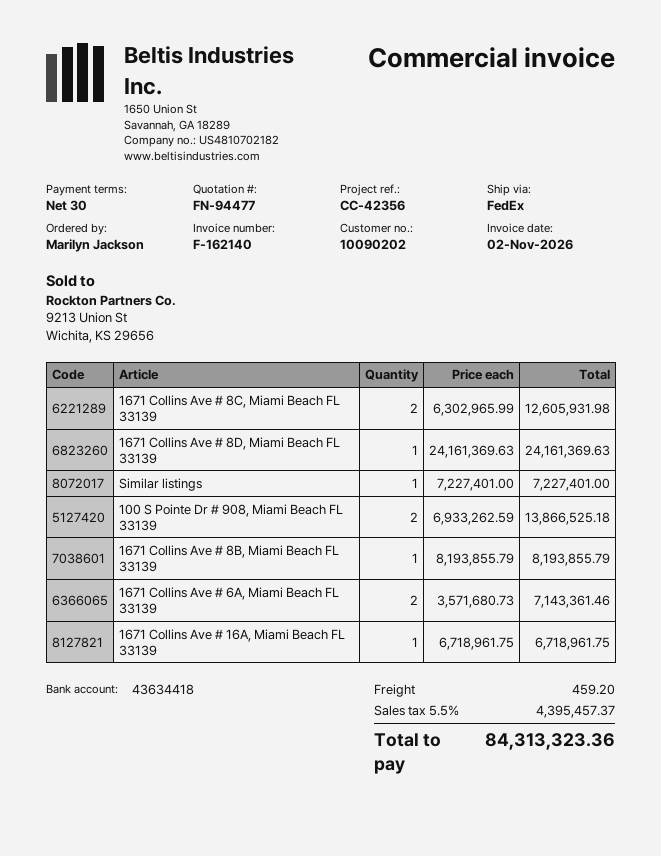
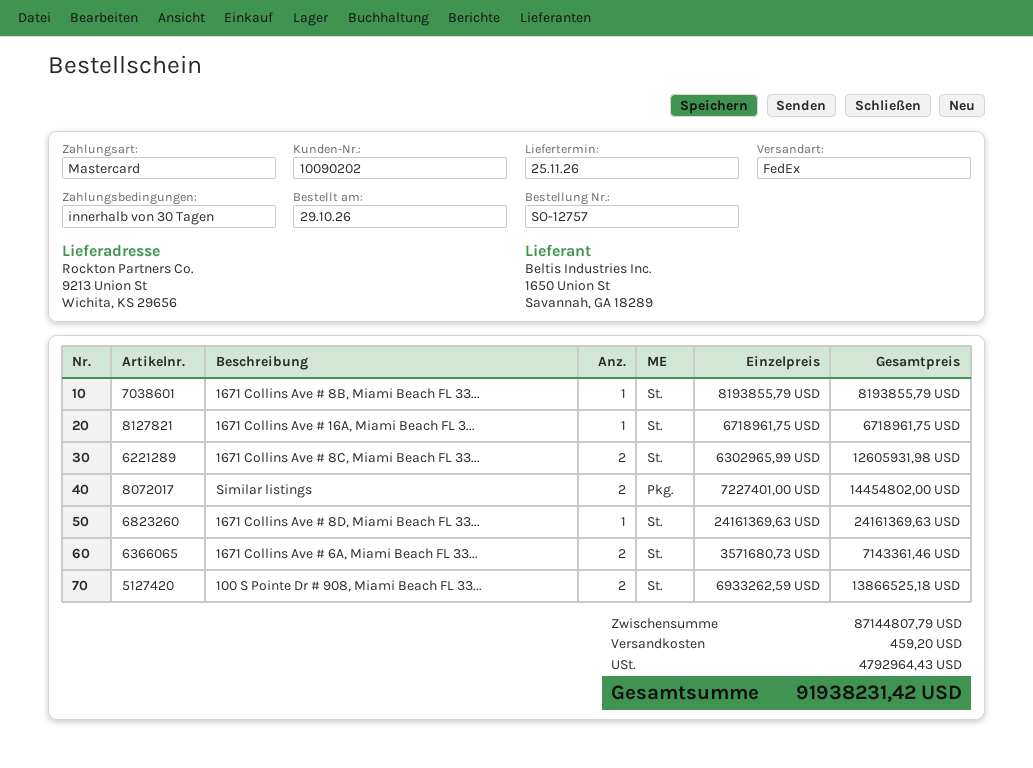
Similar listings: 1 x 7227401.00 = 7227401.00 -> 2 x 7227401.00 = 14454802.00
tax: 4395457.37 -> 4792964.43
total: 84313323.36 -> 91938231.42

